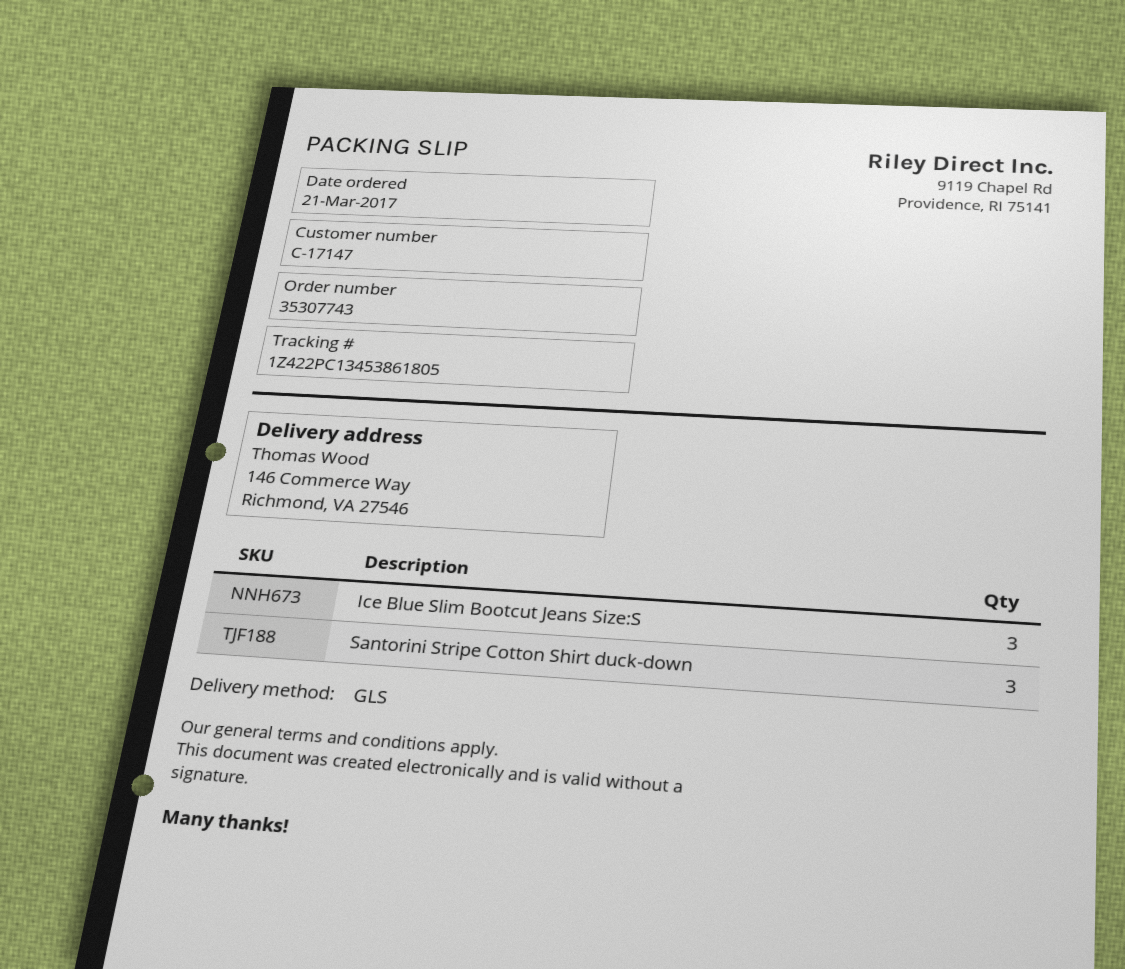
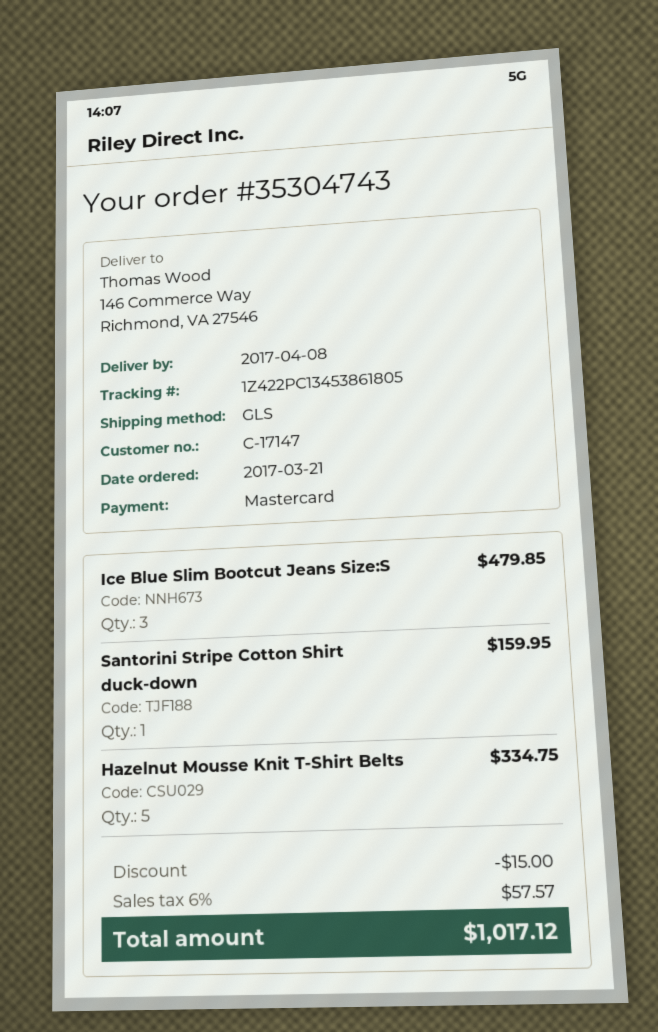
order number: 35307743 -> 35304743
Santorini Stripe Cotton Shirt duck-down: 3 -> 1
Hazelnut Mousse Knit T-Shirt Belts: none -> 5

